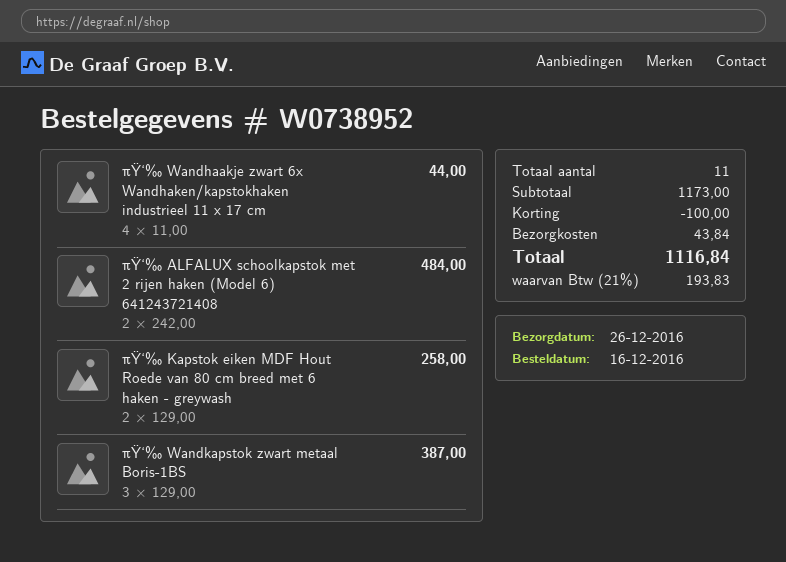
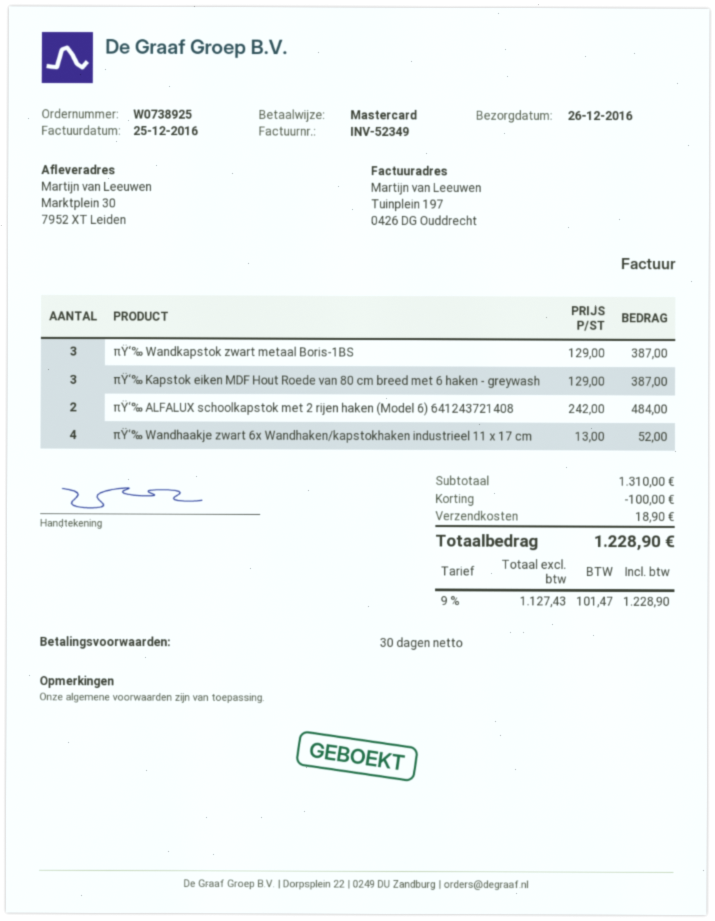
order number: W0738952 -> W0738925
πŸ‘‰ Wandhaakje zwart 6x Wandhaken/kapstokhaken industrieel 11 x 17 cm: 4 x 11.00 = 44.00 -> 4 x 13.00 = 52.00
πŸ‘‰ Kapstok eiken MDF Hout Roede van 80 cm breed met 6 haken - greywash: 2 x 129.00 = 258.00 -> 3 x 129.00 = 387.00
subtotal: 1173.00 -> 1310.00
shipping: 43.84 -> 18.90
tax: 21% = 193.83 -> 9% = 101.47
total: 1116.84 -> 1228.90

